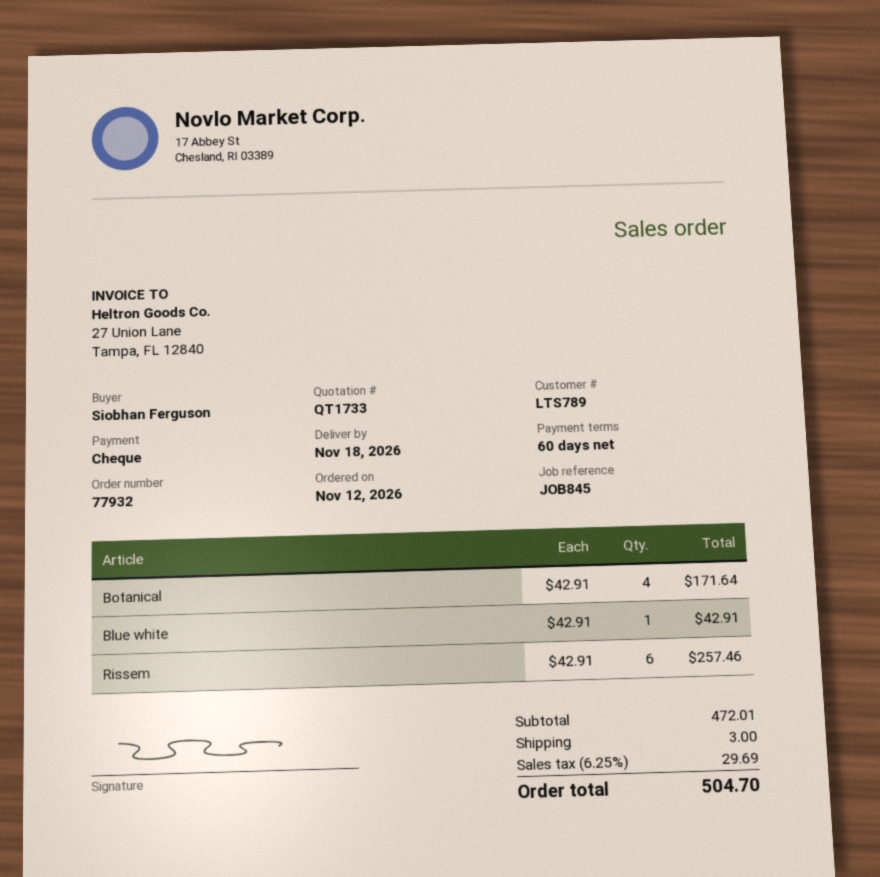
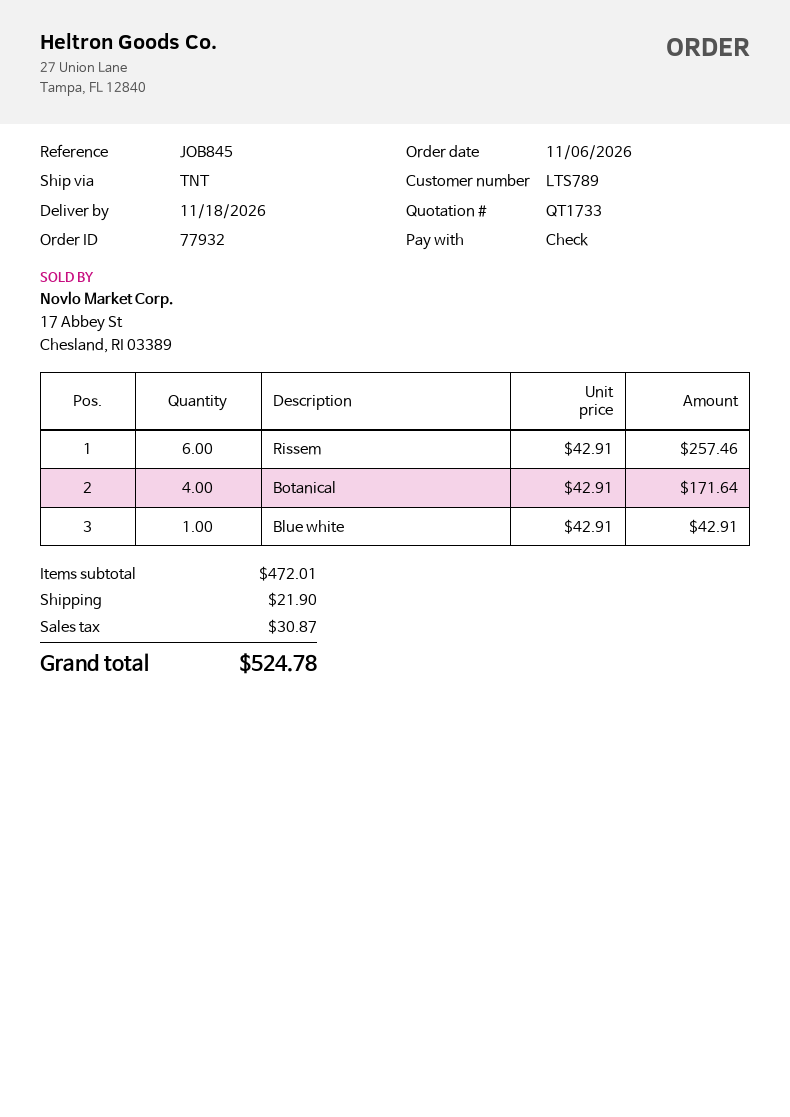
order date: 2026-11-12 -> 2026-11-06
shipping: 3.00 -> 21.90
tax: 29.69 -> 30.87
total: 504.70 -> 524.78

